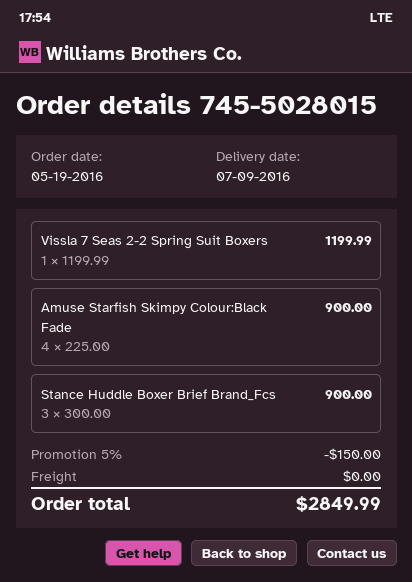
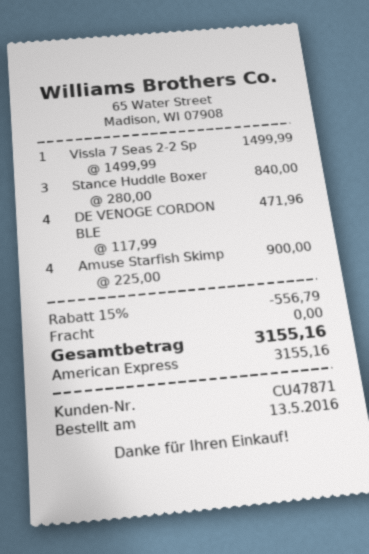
order date: 2016-05-19 -> 2016-05-13
Vissla 7 Seas 2-2 Spring Suit Boxers: 1 x 1199.99 = 1199.99 -> 1 x 1499.99 = 1499.99
Stance Huddle Boxer Brief Brand_Fcs: 3 x 300.00 = 900.00 -> 3 x 280.00 = 840.00
DE VENOGE CORDON BLE: none -> 4 x 117.99 = 471.96
discount: 5% = 150.00 -> 15% = 556.79
total: 2849.99 -> 3155.16

